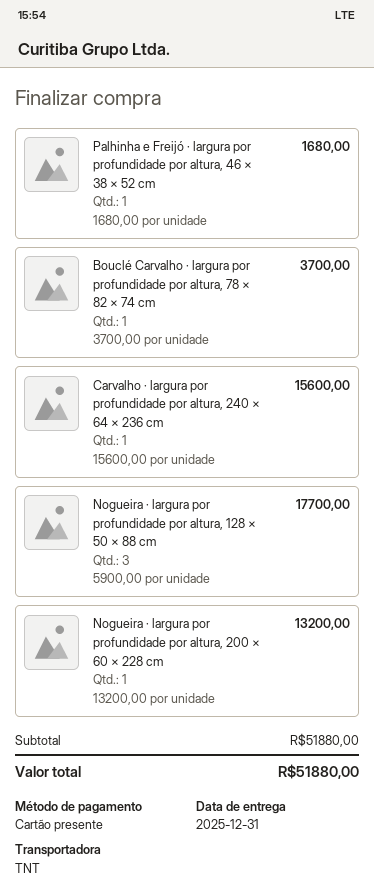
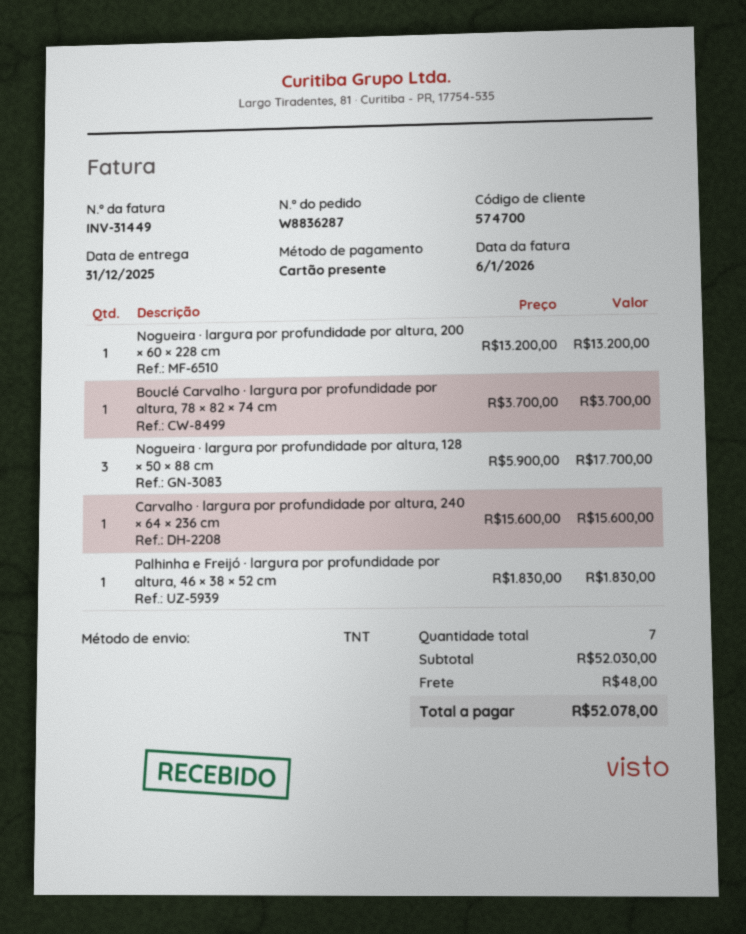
Palhinha e Freijó · largura por profundidade por altura, 46 × 38 × 52 cm: 1 x 1680.00 = 1680.00 -> 1 x 1830.00 = 1830.00
subtotal: 51880.00 -> 52030.00
shipping: none -> 48.00
total: 51880.00 -> 52078.00

